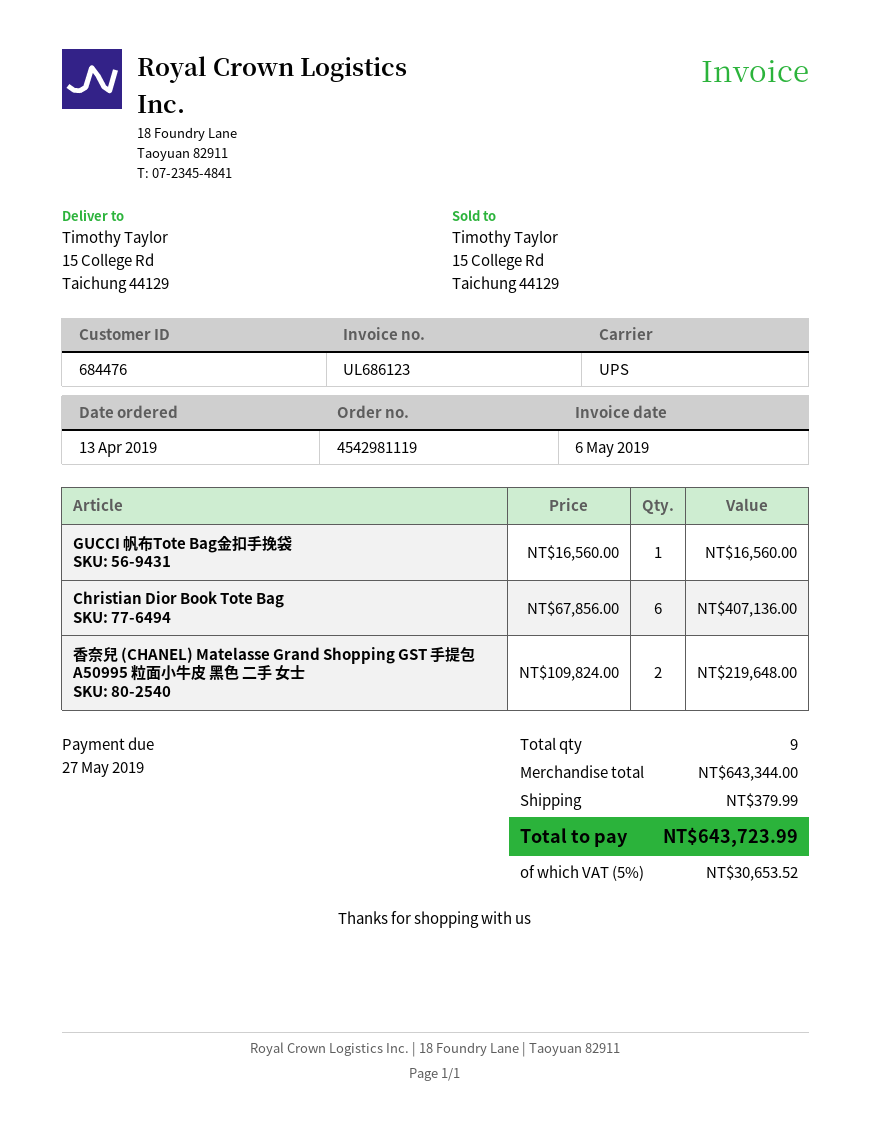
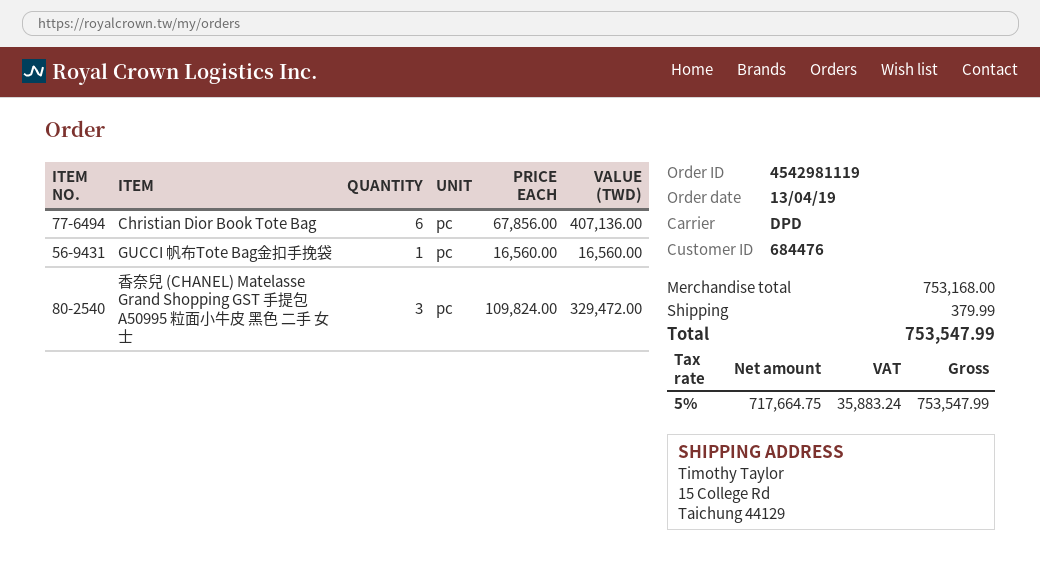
shipping method: UPS -> DPD
香奈兒 (CHANEL) Matelasse Grand Shopping GST 手提包 A50995 粒面小牛皮 黑色 二手 女士: 2 x 109824.00 = 219648.00 -> 3 x 109824.00 = 329472.00
subtotal: 643344.00 -> 753168.00
tax: 5% = 30653.52 -> 5% = 35883.24
total: 643723.99 -> 753547.99

